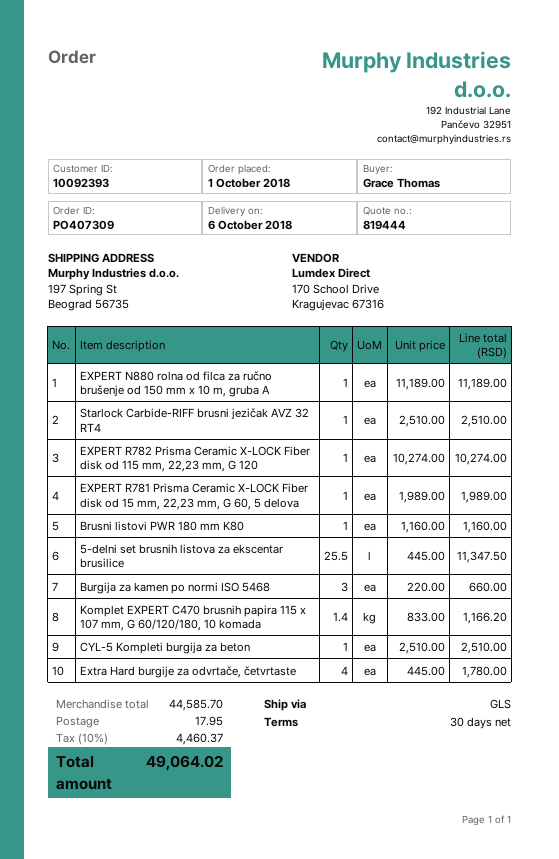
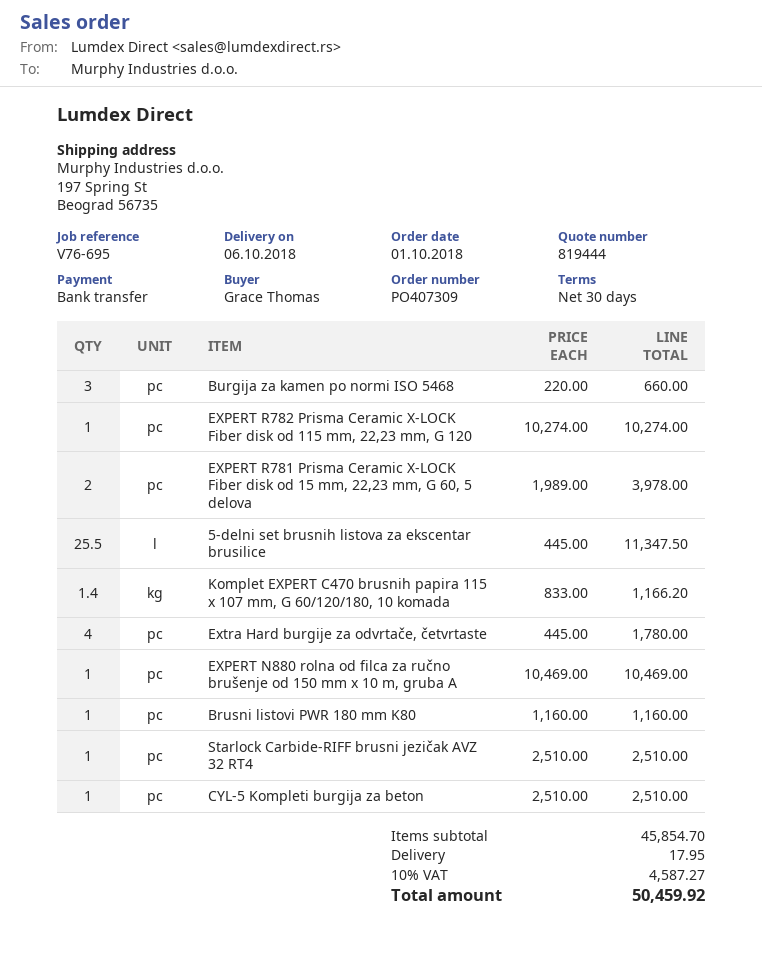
EXPERT N880 rolna od filca za ručno brušenje od 150 mm x 10 m, gruba A: 1 x 11189.00 = 11189.00 -> 1 x 10469.00 = 10469.00
EXPERT R781 Prisma Ceramic X-LOCK Fiber disk od 15 mm, 22,23 mm, G 60, 5 delova: 1 x 1989.00 = 1989.00 -> 2 x 1989.00 = 3978.00
subtotal: 44585.70 -> 45854.70
tax: 10% = 4460.37 -> 10% = 4587.27
total: 49064.02 -> 50459.92

